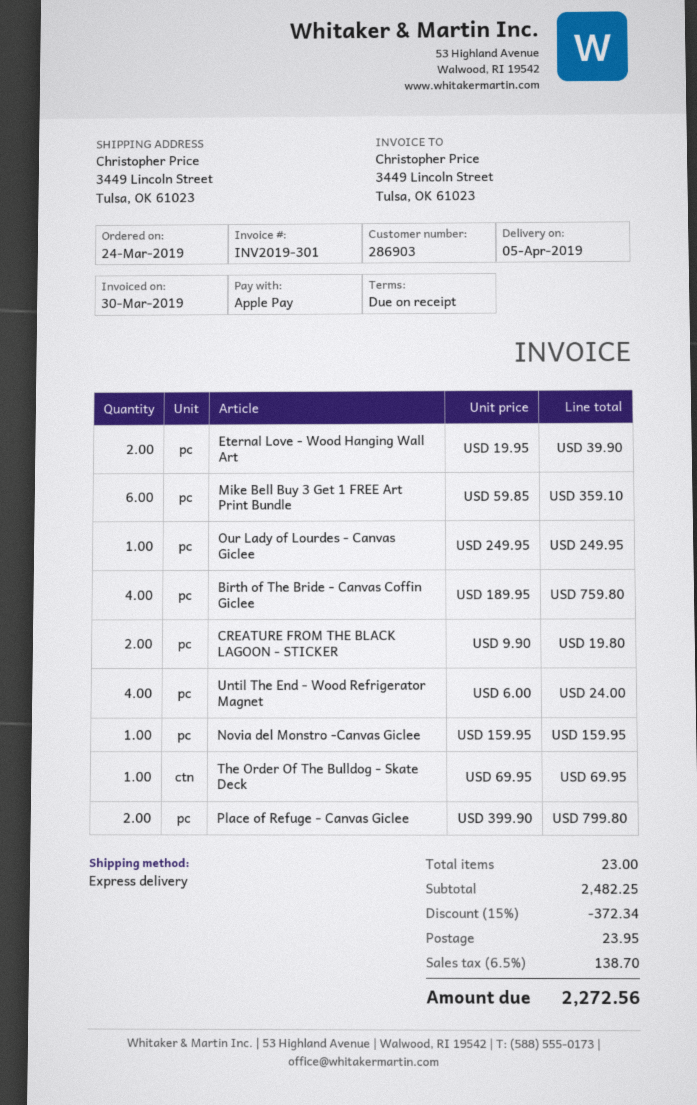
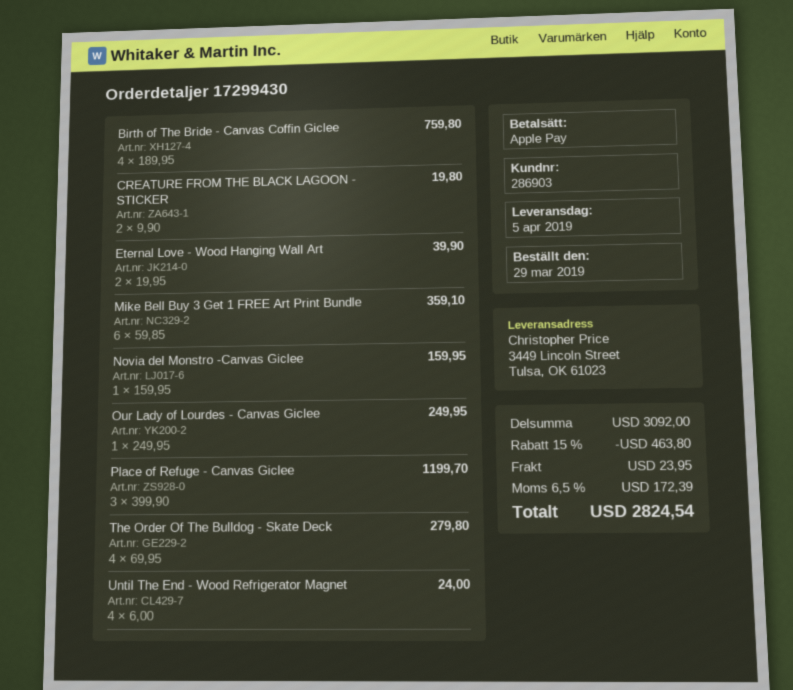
order date: 2019-03-24 -> 2019-03-29
The Order Of The Bulldog - Skate Deck: 1 x 69.95 = 69.95 -> 4 x 69.95 = 279.80
Place of Refuge - Canvas Giclee: 2 x 399.90 = 799.80 -> 3 x 399.90 = 1199.70
subtotal: 2482.25 -> 3092.00
discount: 15% = 372.34 -> 15% = 463.80
tax: 6.5% = 138.70 -> 6.5% = 172.39
total: 2272.56 -> 2824.54

